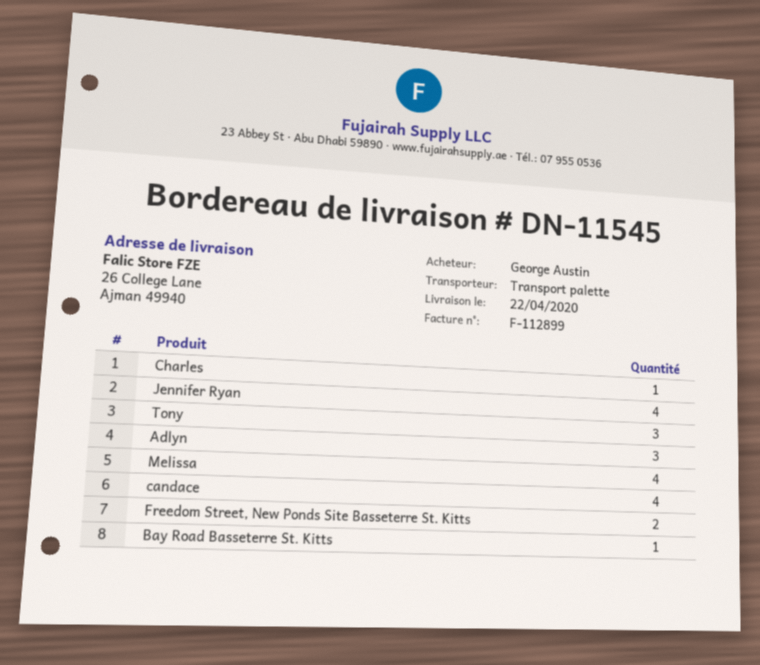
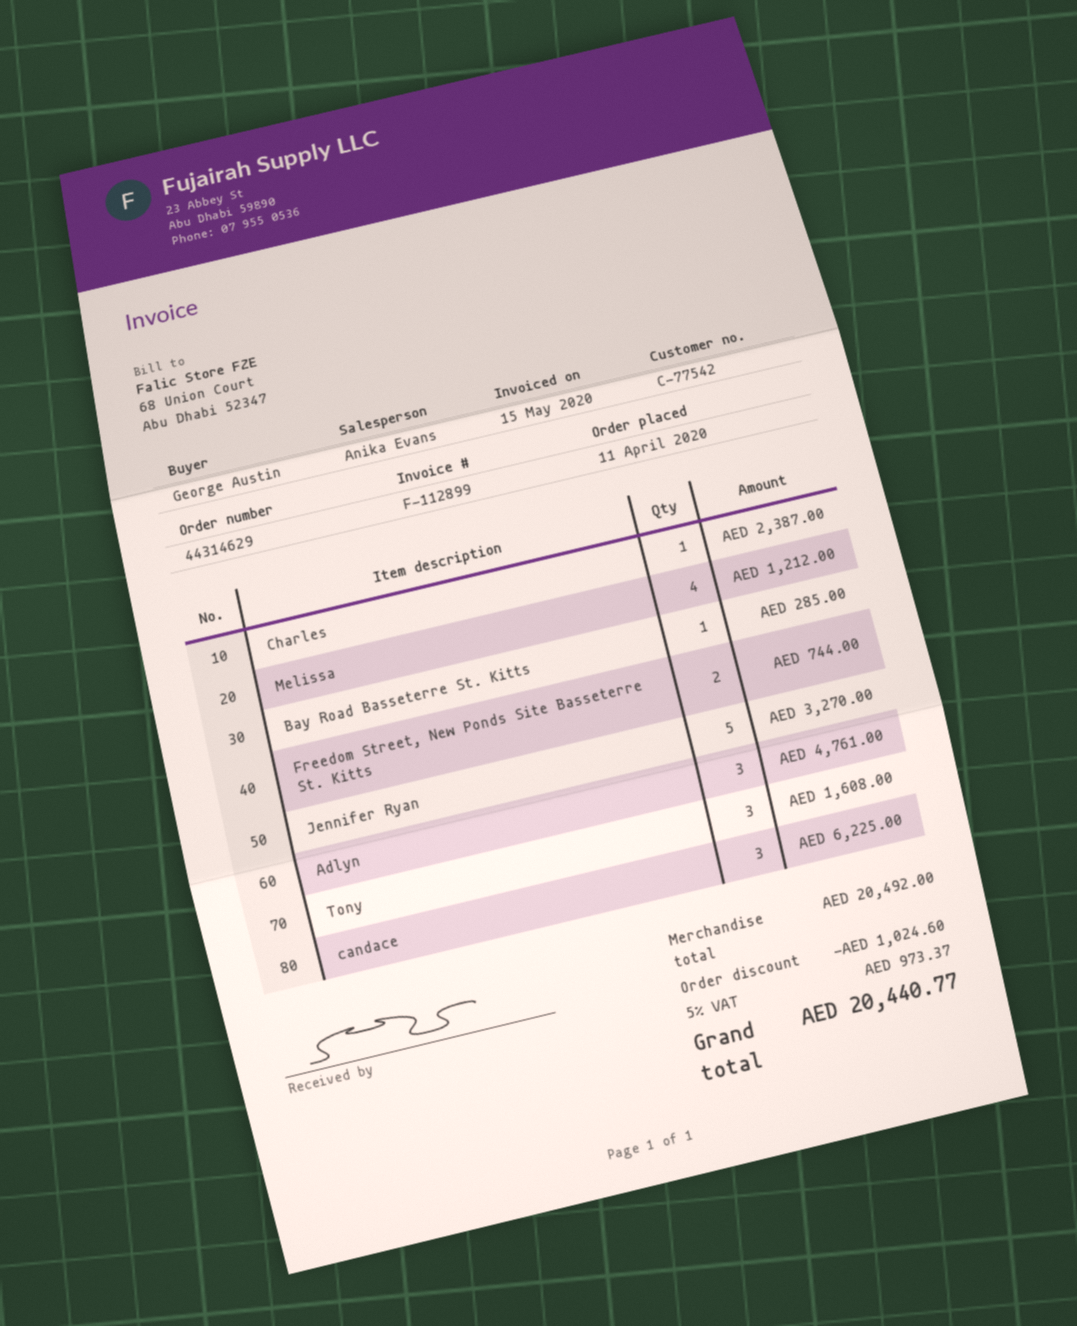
Jennifer Ryan: 4 -> 5
candace: 4 -> 3

